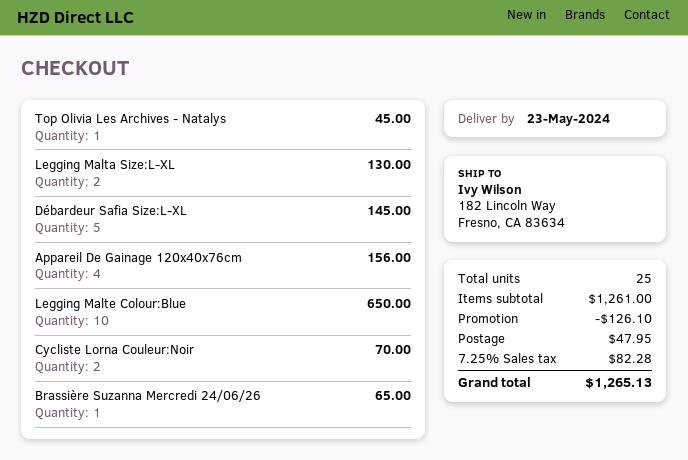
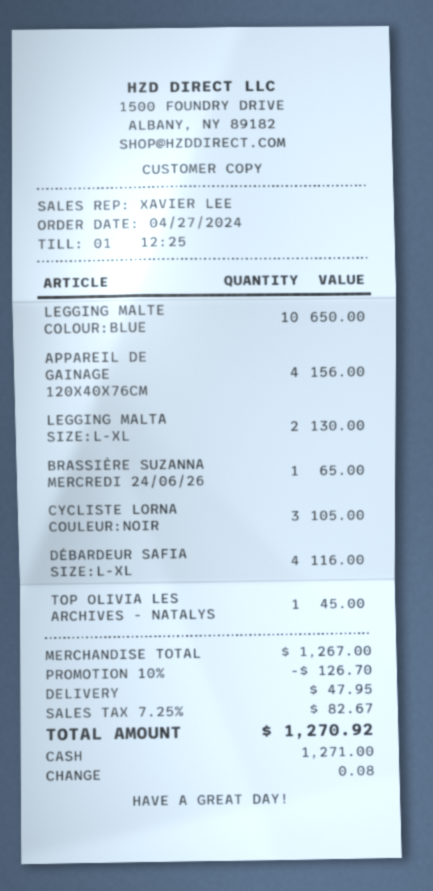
Débardeur Safia Size:L-XL: 5 for 145.00 -> 4 for 116.00
Cycliste Lorna Couleur:Noir: 2 for 70.00 -> 3 for 105.00
subtotal: 1261.00 -> 1267.00
discount: 126.10 -> 126.70
tax: 7.25% = 82.28 -> 7.25% = 82.67
total: 1265.13 -> 1270.92

